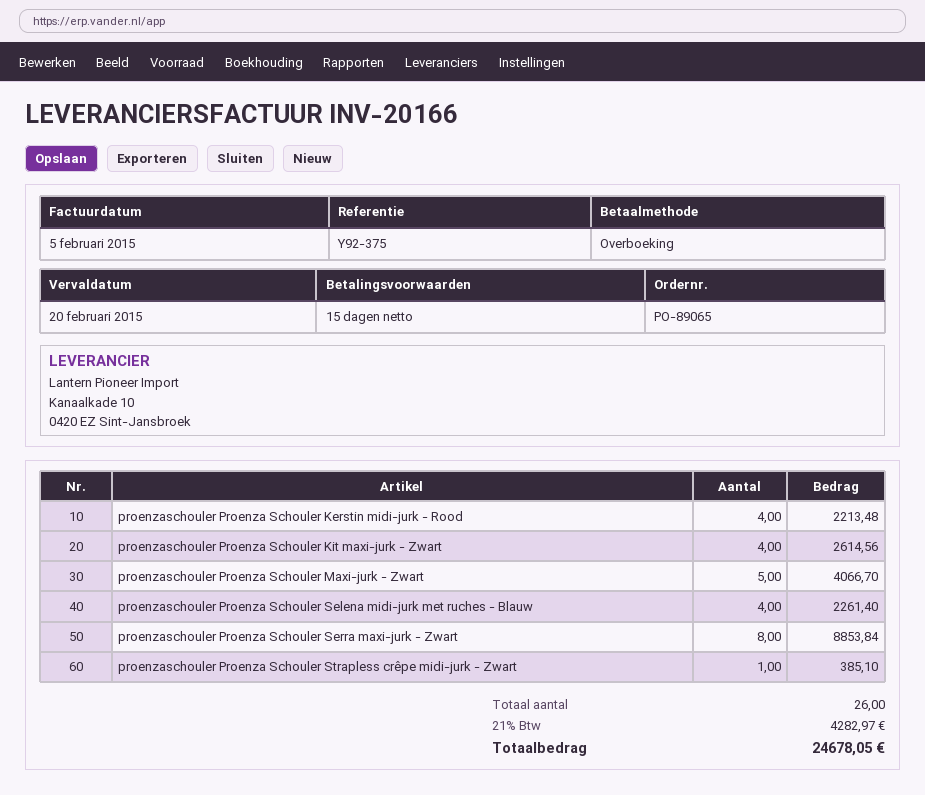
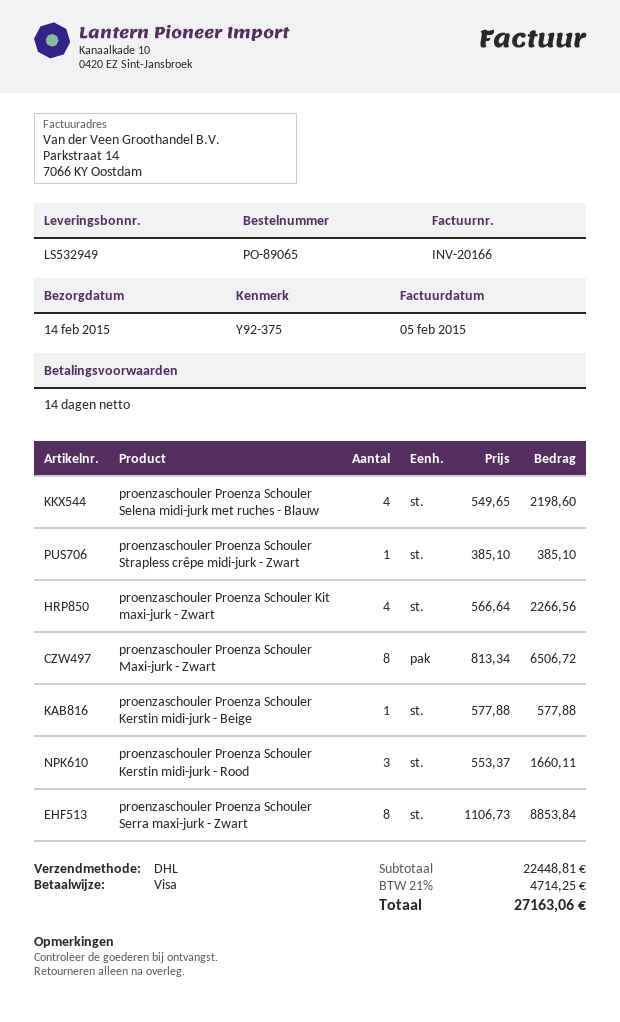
payment terms: 15 days -> 14 days
payment method: bank transfer -> Visa
proenzaschouler Proenza Schouler Kerstin midi-jurk - Rood: 4 for 2213.48 -> 3 for 1660.11
proenzaschouler Proenza Schouler Kit maxi-jurk - Zwart: 4 for 2614.56 -> 4 for 2266.56
proenzaschouler Proenza Schouler Maxi-jurk - Zwart: 5 for 4066.70 -> 8 for 6506.72
proenzaschouler Proenza Schouler Selena midi-jurk met ruches - Blauw: 4 for 2261.40 -> 4 for 2198.60
proenzaschouler Proenza Schouler Kerstin midi-jurk - Beige: none -> 1 for 577.88
tax: 21% = 4282.97 -> 21% = 4714.25
total: 24678.05 -> 27163.06

